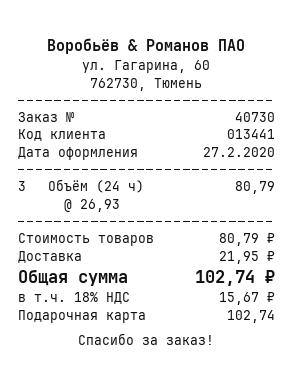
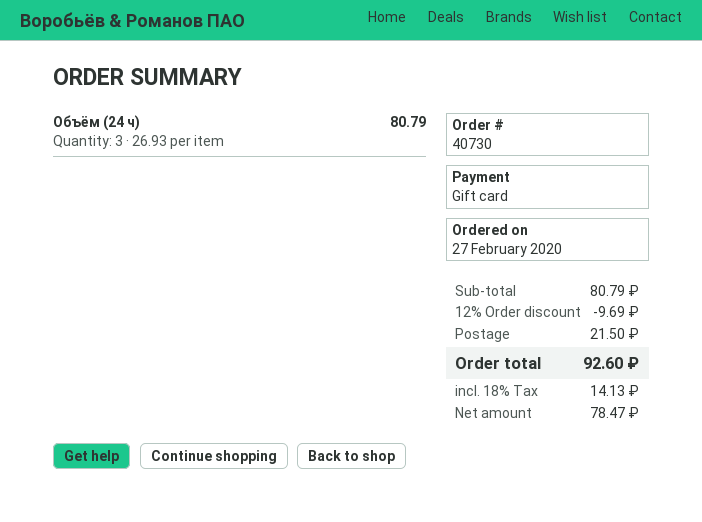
discount: none -> 12% = 9.69
shipping: 21.95 -> 21.50
tax: 18% = 15.67 -> 18% = 14.13
total: 102.74 -> 92.60

